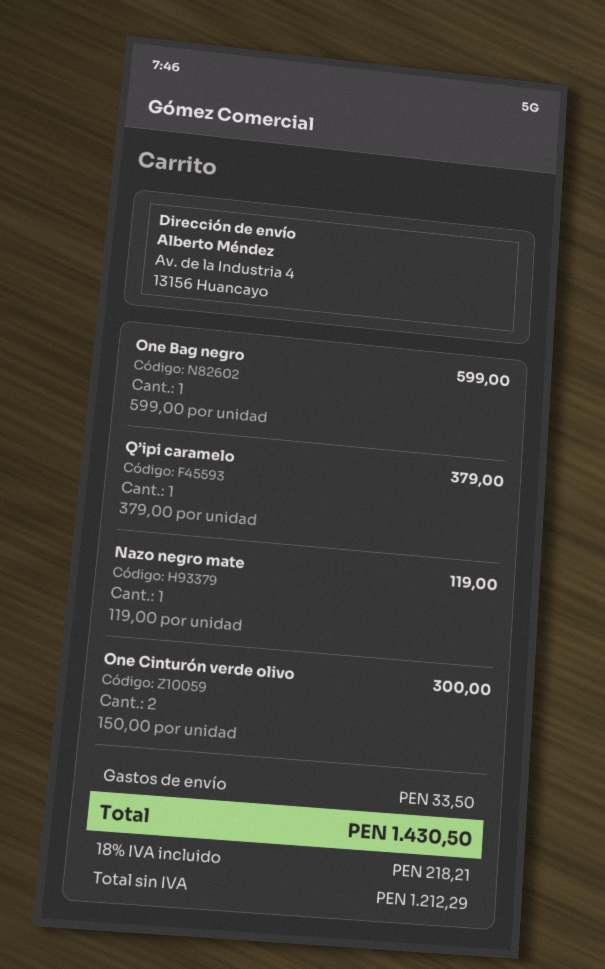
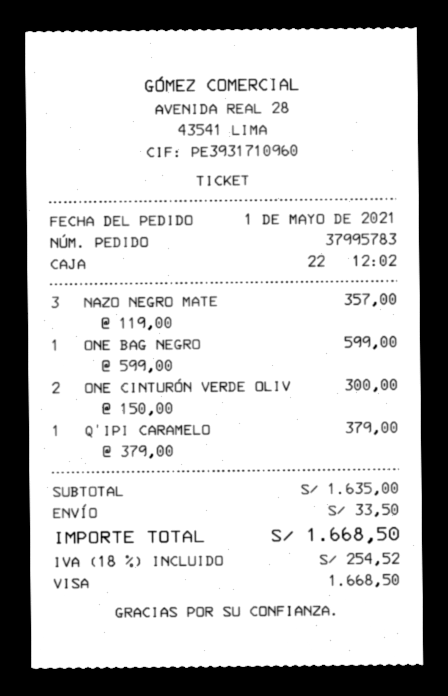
Nazo negro mate: 1 x 119.00 = 119.00 -> 3 x 119.00 = 357.00
tax: 18% = 218.21 -> 18% = 254.52
total: 1430.50 -> 1668.50

